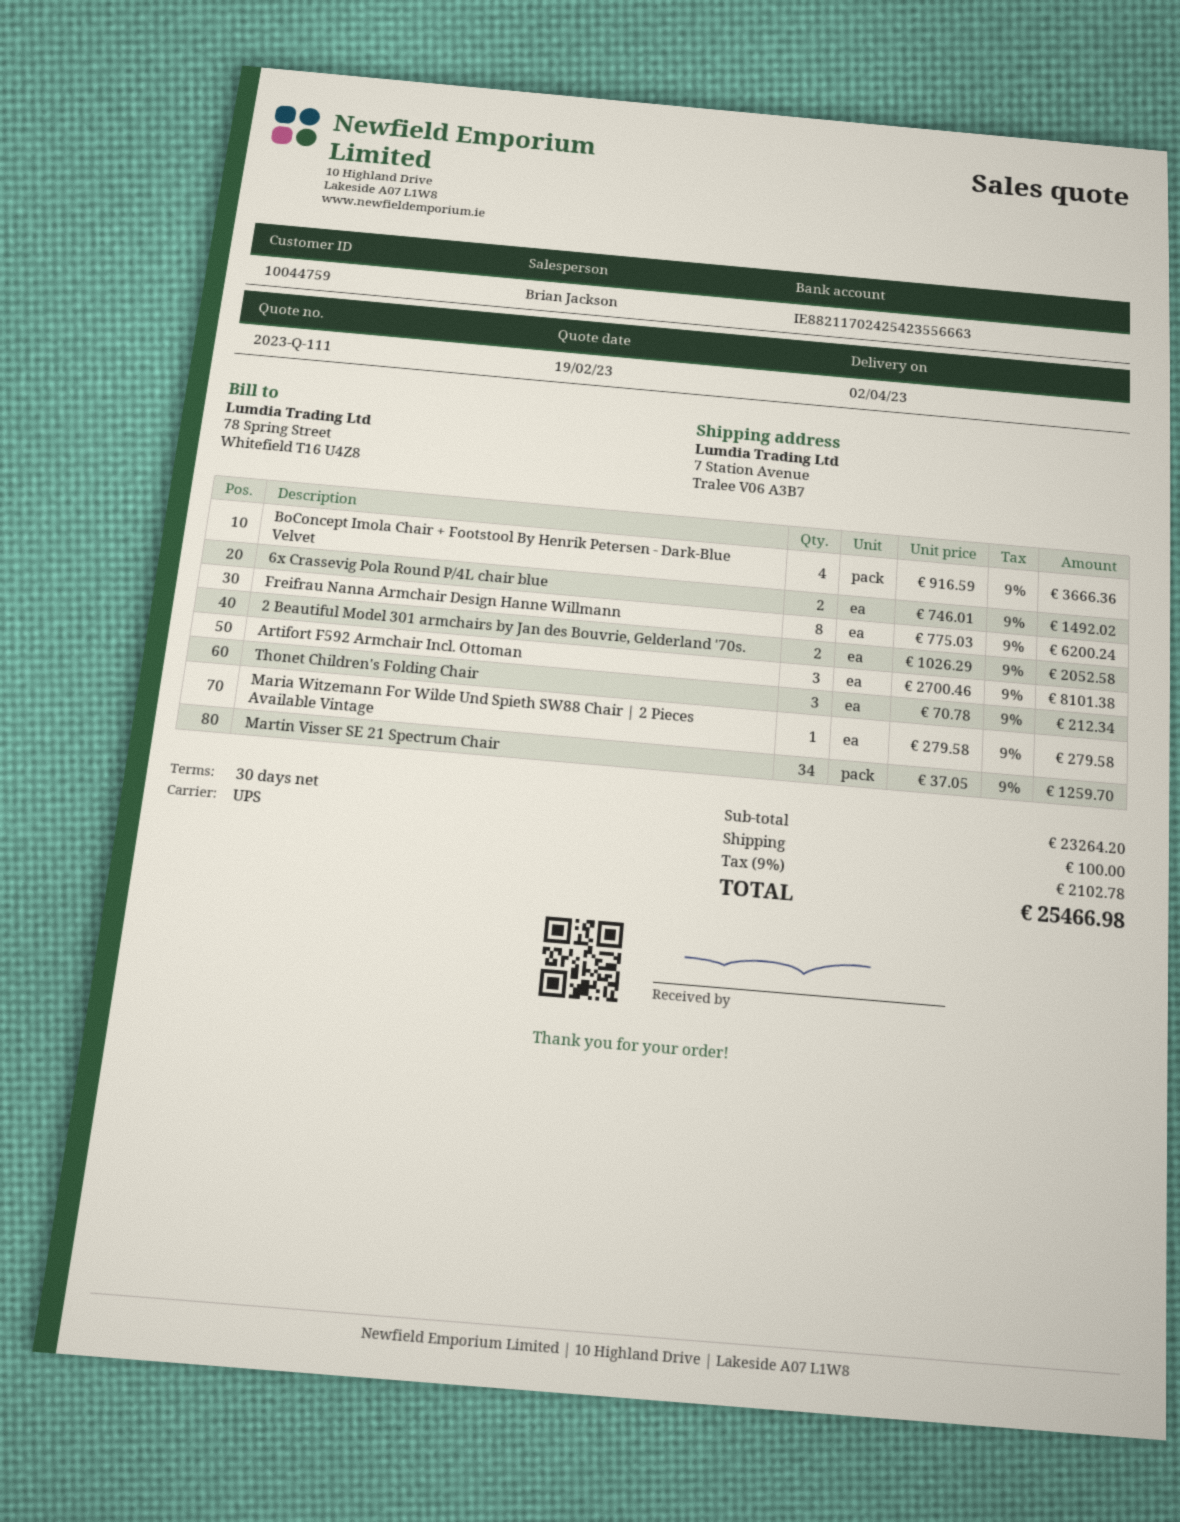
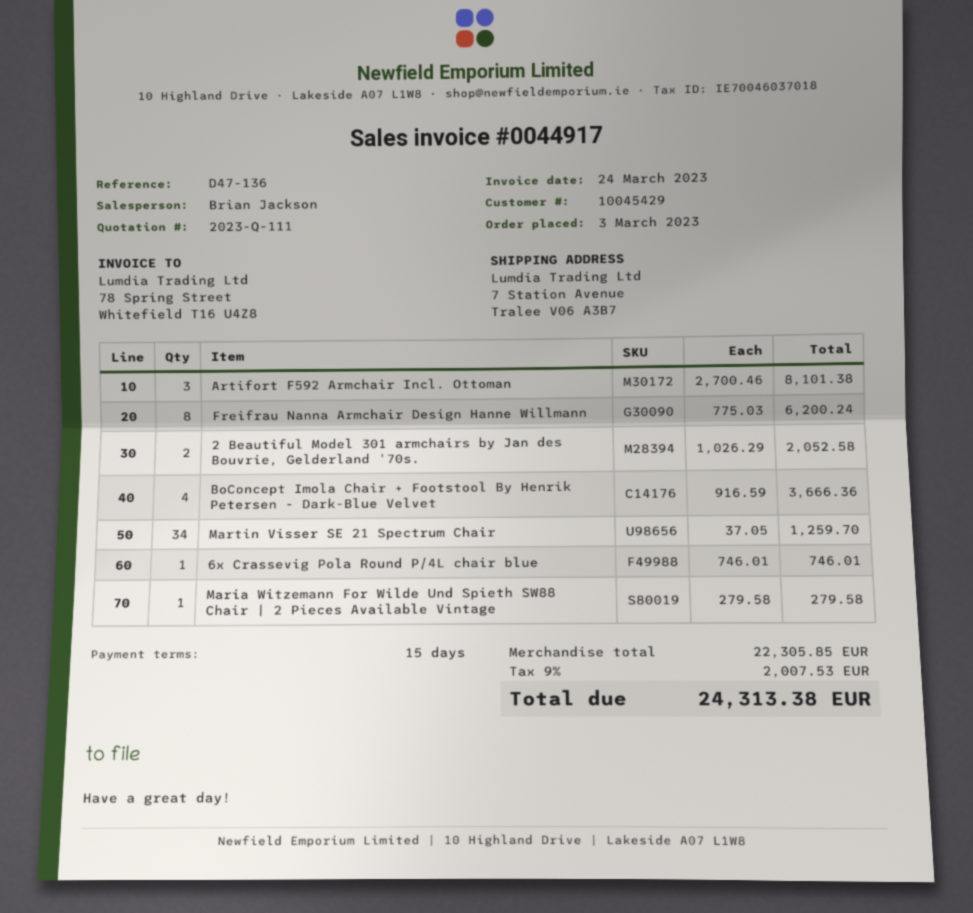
payment terms: 30 days -> 15 days
customer number: 10044759 -> 10045429
6x Crassevig Pola Round P/4L chair blue: 2 x 746.01 = 1492.02 -> 1 x 746.01 = 746.01
Thonet Children's Folding Chair: 3 x 70.78 = 212.34 -> none
subtotal: 23264.20 -> 22305.85
shipping: 100.00 -> none
tax: 9% = 2102.78 -> 9% = 2007.53
total: 25466.98 -> 24313.38

